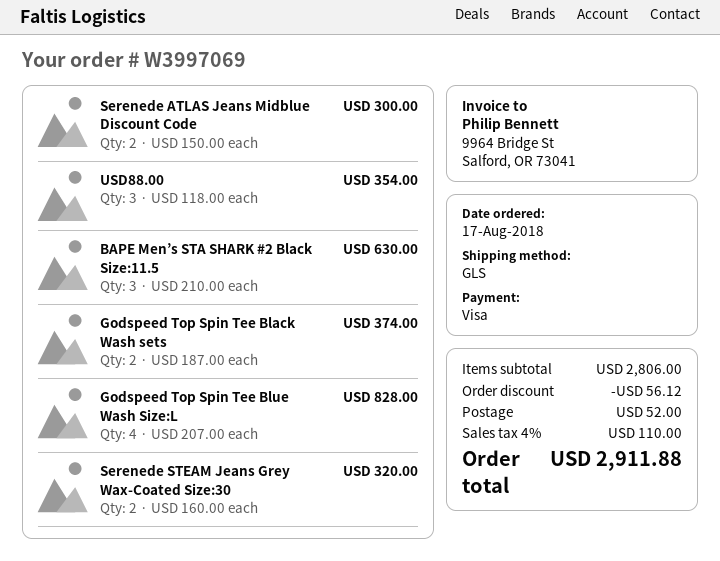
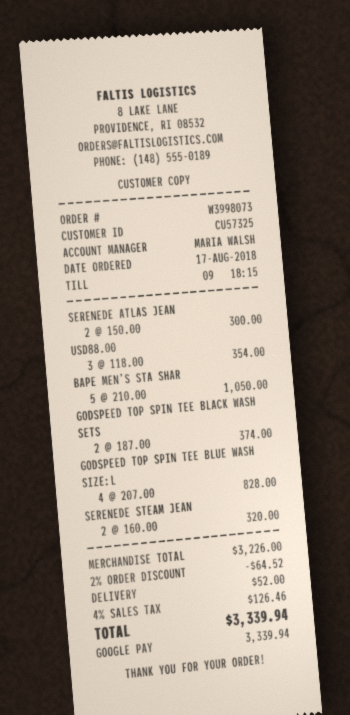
order number: W3997069 -> W3998073
payment method: Visa -> Google Pay
BAPE Men’s STA SHARK #2 Black Size:11.5: 3 x 210.00 = 630.00 -> 5 x 210.00 = 1050.00
subtotal: 2806.00 -> 3226.00
discount: 56.12 -> 64.52
tax: 4% = 110.00 -> 4% = 126.46
total: 2911.88 -> 3339.94

